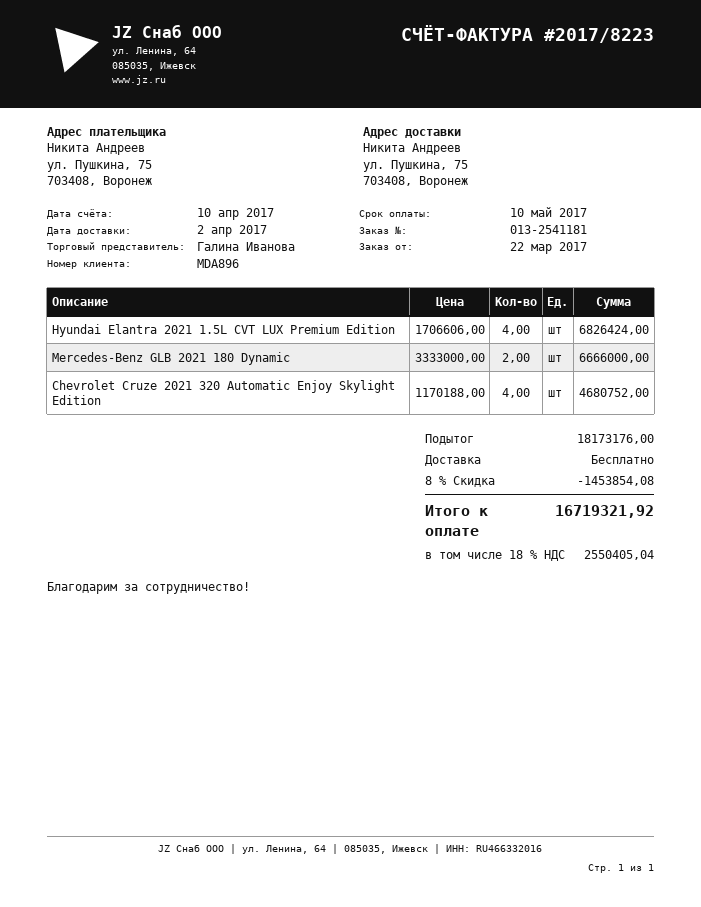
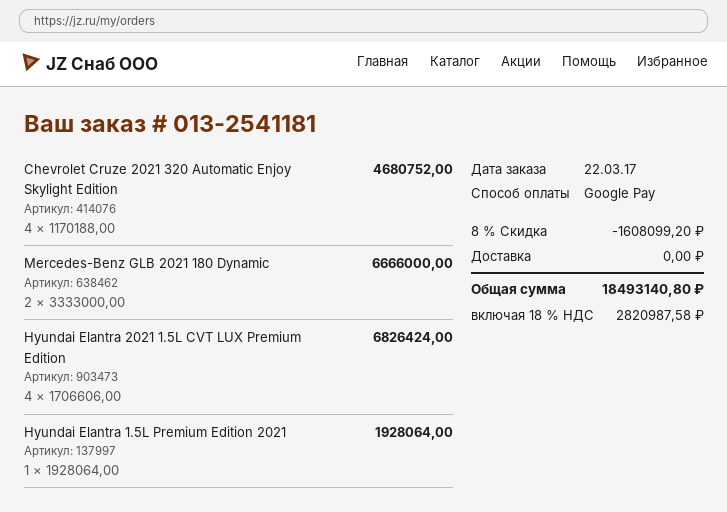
Hyundai Elantra 1.5L Premium Edition 2021: none -> 1 x 1928064.00 = 1928064.00
discount: 8% = 1453854.08 -> 8% = 1608099.20
tax: 18% = 2550405.04 -> 18% = 2820987.58
total: 16719321.92 -> 18493140.80

